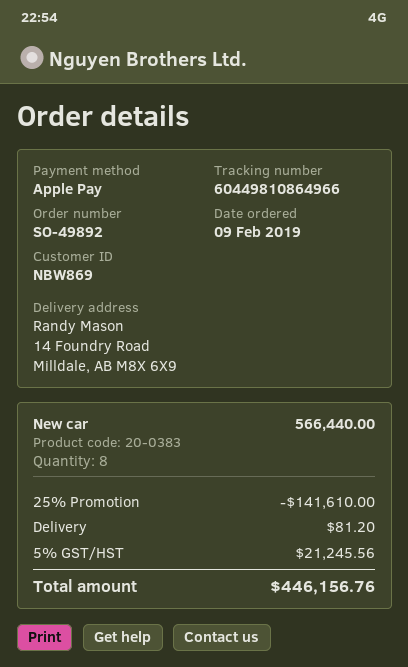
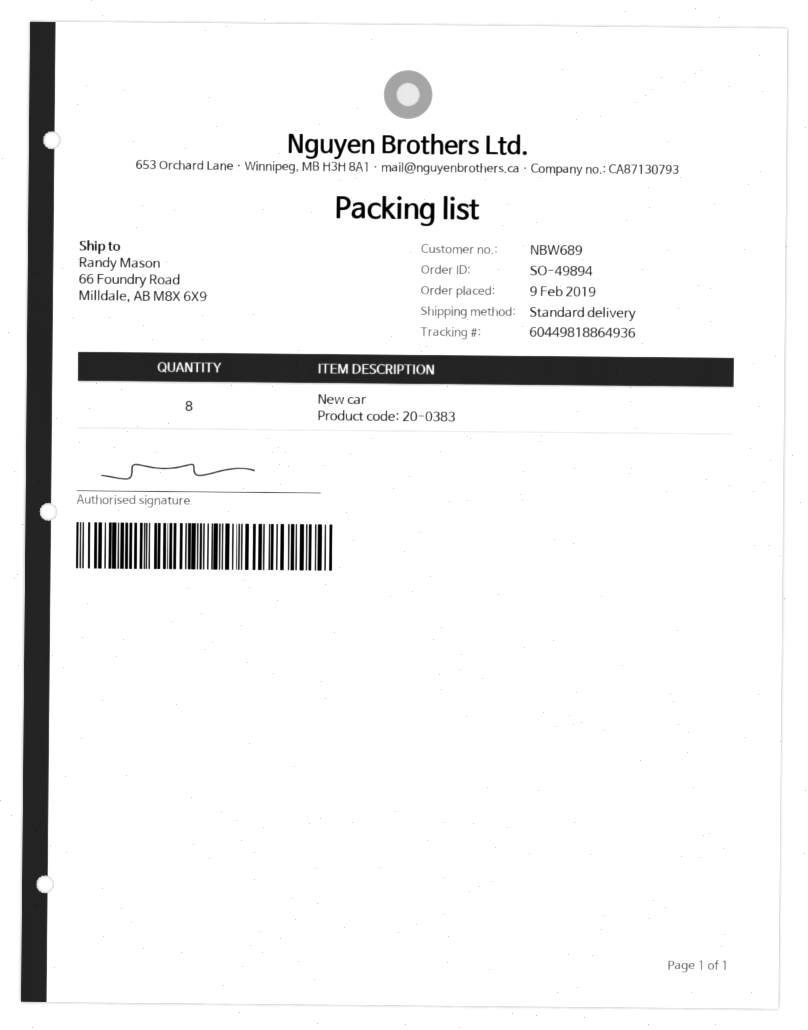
order number: SO-49892 -> SO-49894
customer number: NBW869 -> NBW689
tracking number: 60449810864966 -> 60449818864936
ship to: 14 Foundry Road, Milldale, AB M8X 6X9 -> 66 Foundry Road, Milldale, AB M8X 6X9

